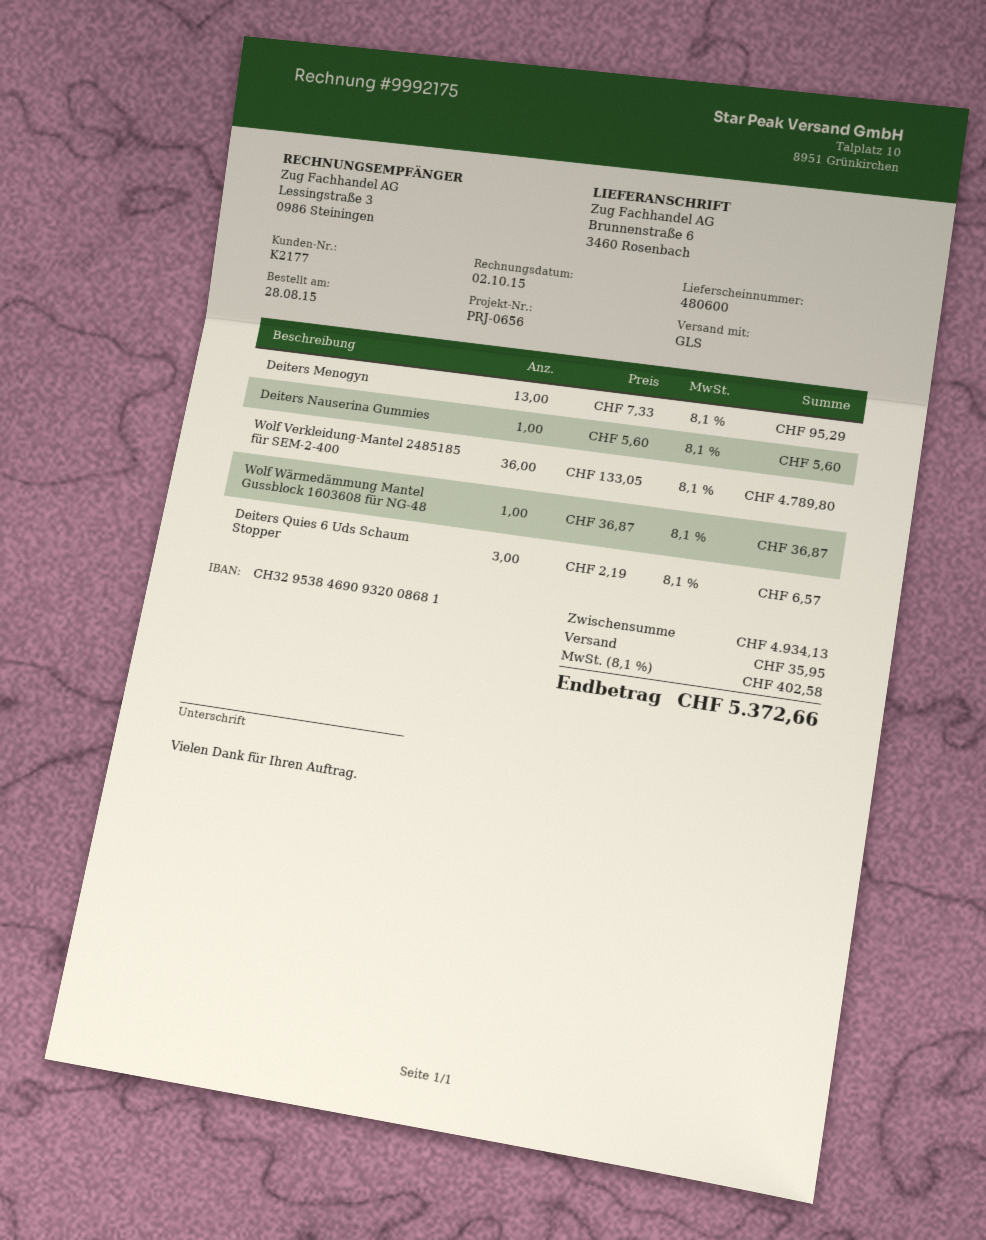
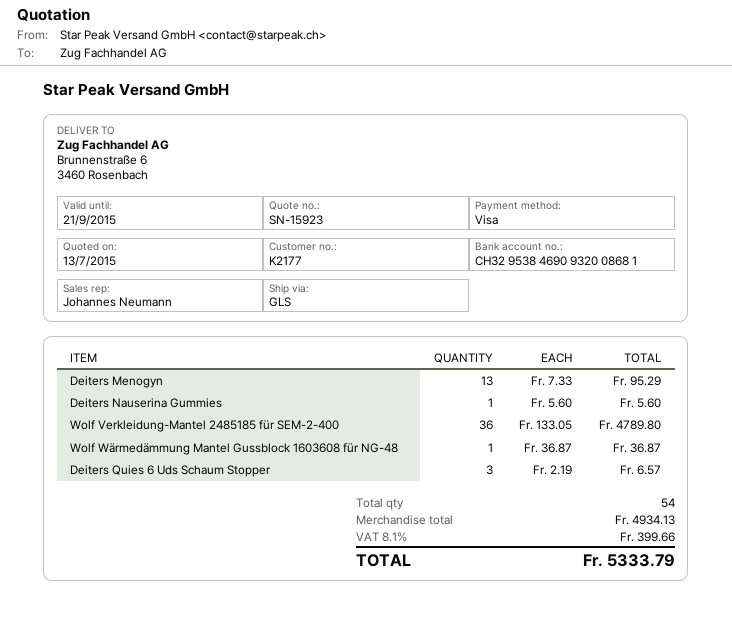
shipping: 35.95 -> none
tax: 8.1% = 402.58 -> 8.1% = 399.66
total: 5372.66 -> 5333.79

